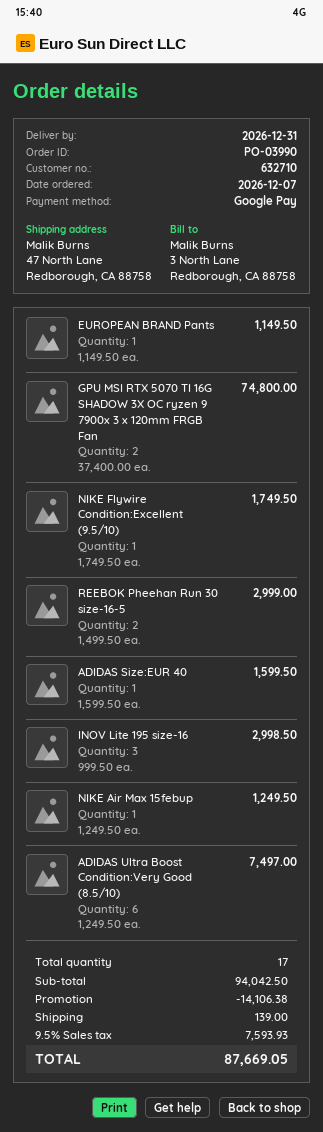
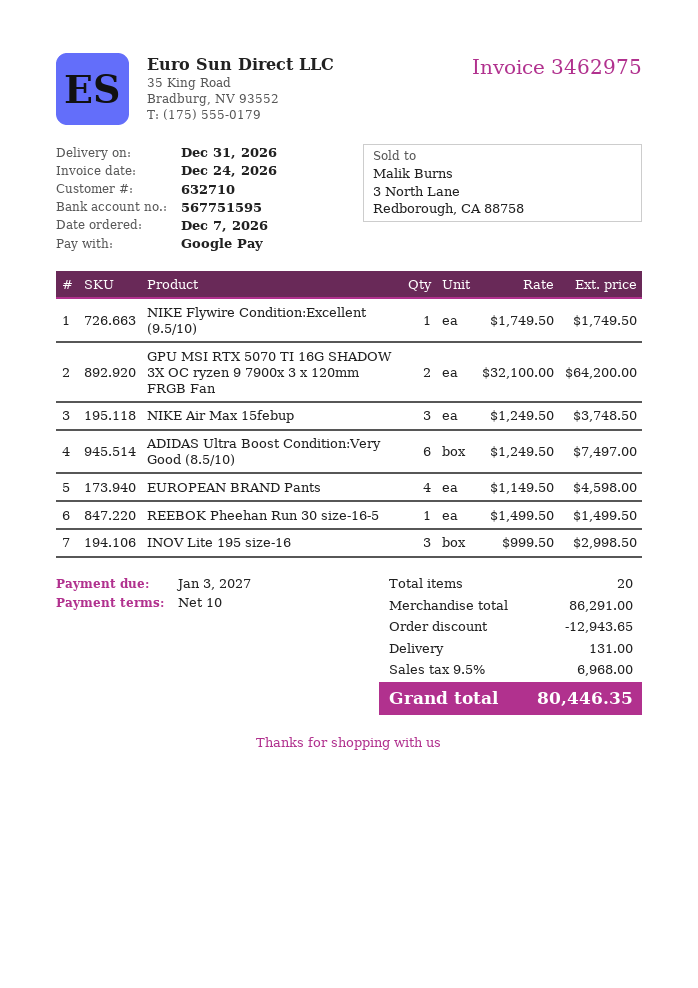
EUROPEAN BRAND Pants: 1 x 1149.50 = 1149.50 -> 4 x 1149.50 = 4598.00
GPU MSI RTX 5070 TI 16G SHADOW 3X OC ryzen 9 7900x 3 x 120mm FRGB Fan: 2 x 37400.00 = 74800.00 -> 2 x 32100.00 = 64200.00
REEBOK Pheehan Run 30 size-16-5: 2 x 1499.50 = 2999.00 -> 1 x 1499.50 = 1499.50
ADIDAS Size:EUR 40: 1 x 1599.50 = 1599.50 -> none
NIKE Air Max 15febup: 1 x 1249.50 = 1249.50 -> 3 x 1249.50 = 3748.50
total quantity: 17 -> 20
subtotal: 94042.50 -> 86291.00
discount: 14106.38 -> 12943.65
shipping: 139.00 -> 131.00
tax: 9.5% = 7593.93 -> 9.5% = 6968.00
total: 87669.05 -> 80446.35

